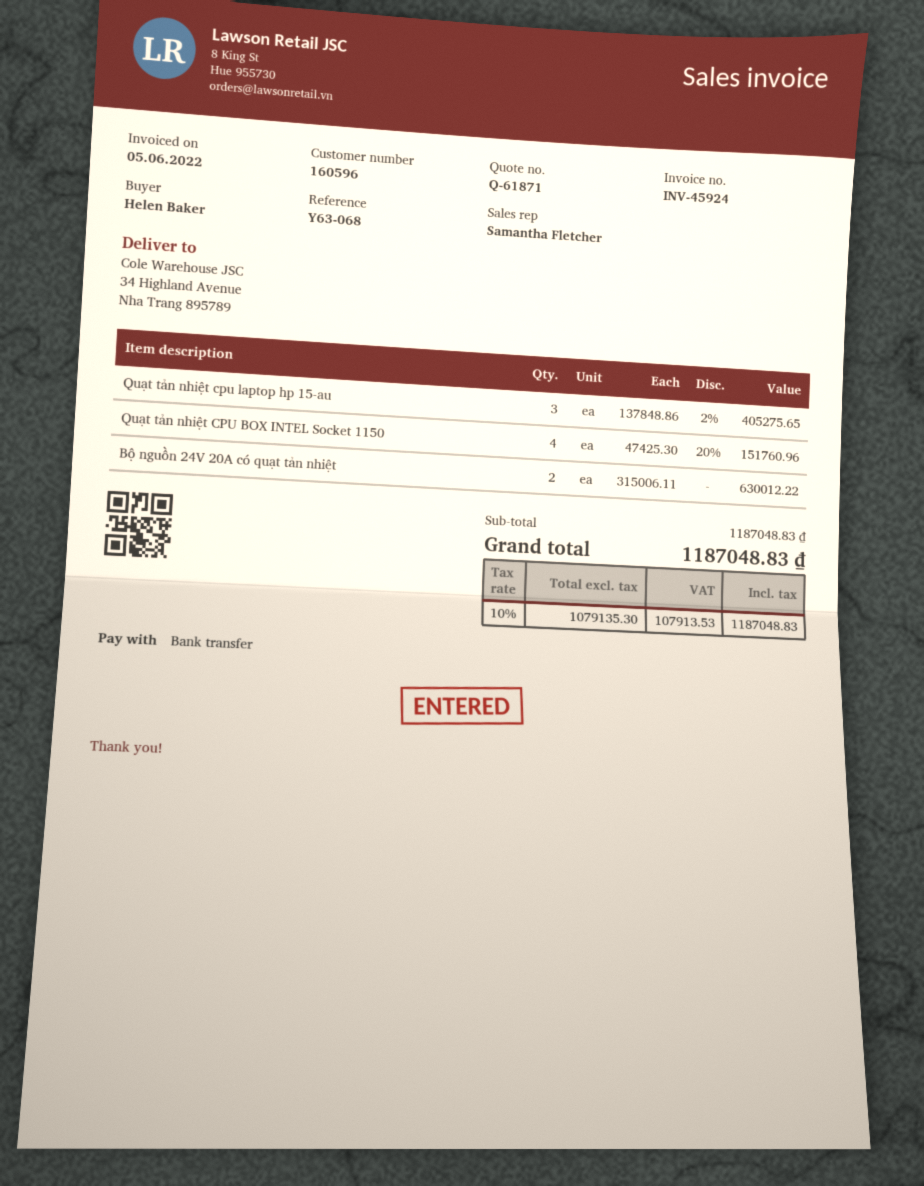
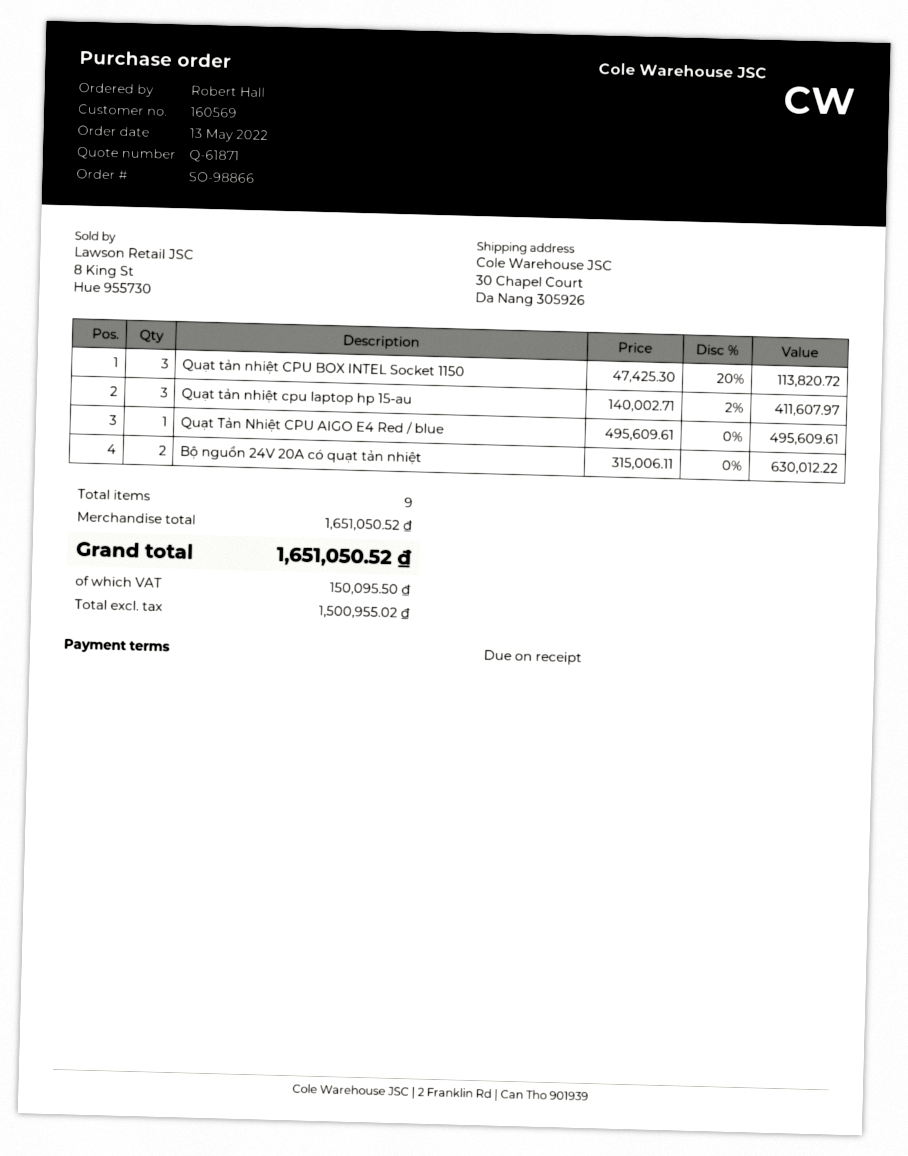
customer number: 160596 -> 160569
ordered by: Helen Baker -> Robert Hall
ship to: 34 Highland Avenue, Nha Trang 895789 -> 30 Chapel Court, Da Nang 305926
Quạt tản nhiệt cpu laptop hp 15-au: 3 x 137848.86 - 2% = 405275.65 -> 3 x 140002.71 - 2% = 411607.97
Quạt tản nhiệt CPU BOX INTEL Socket 1150: 4 x 47425.30 - 20% = 151760.96 -> 3 x 47425.30 - 20% = 113820.72
Quạt Tản Nhiệt CPU AIGO E4 Red / blue: none -> 1 x 495609.61 = 495609.61
subtotal: 1187048.83 -> 1651050.52
net: 1079135.30 -> 1500955.02
tax: 107913.53 -> 150095.50
total: 1187048.83 -> 1651050.52

